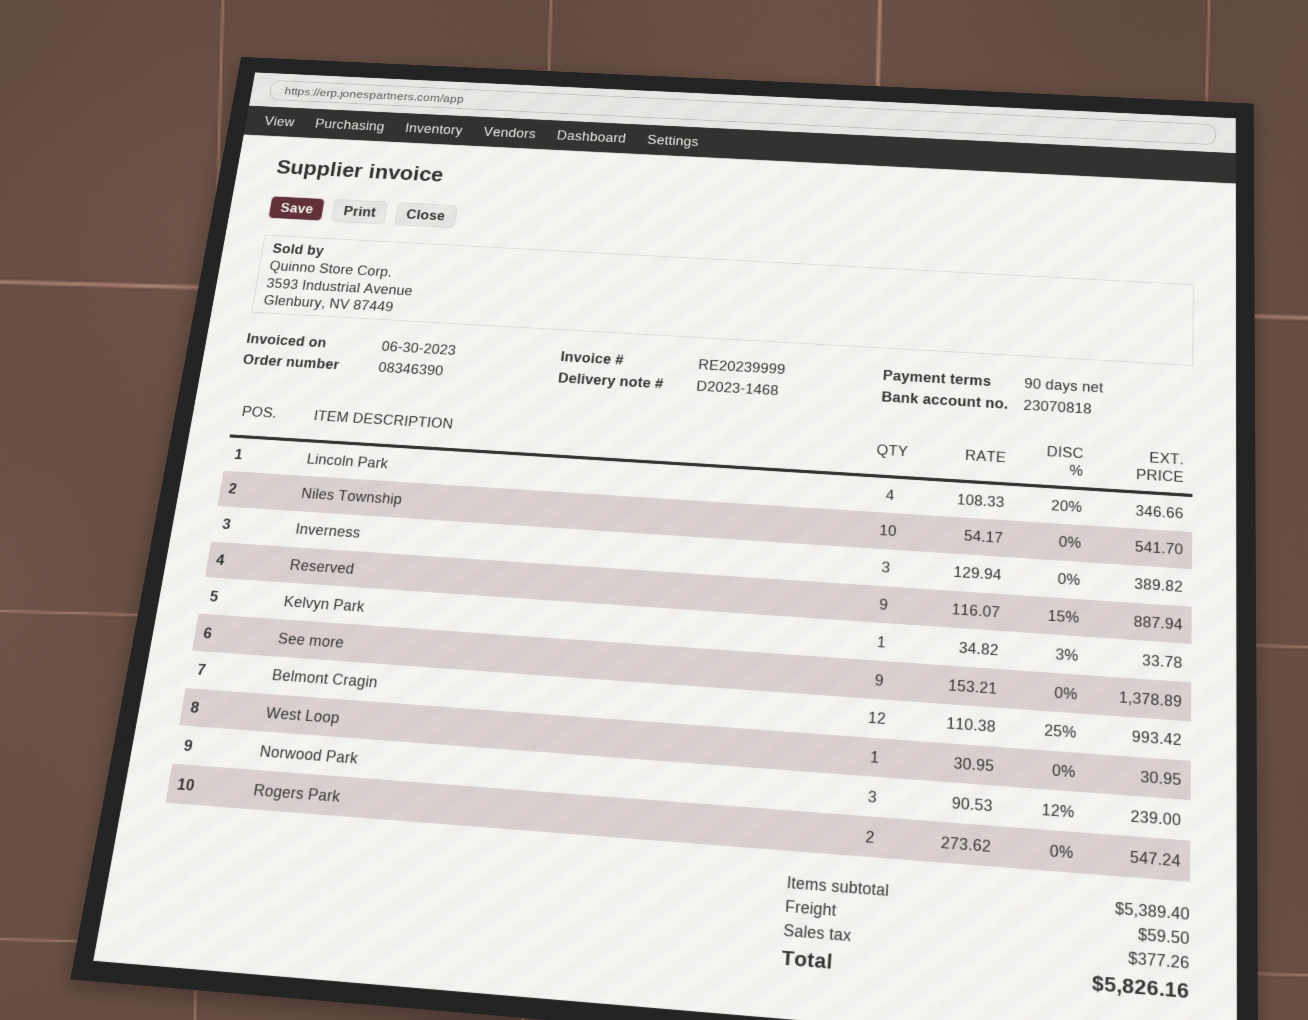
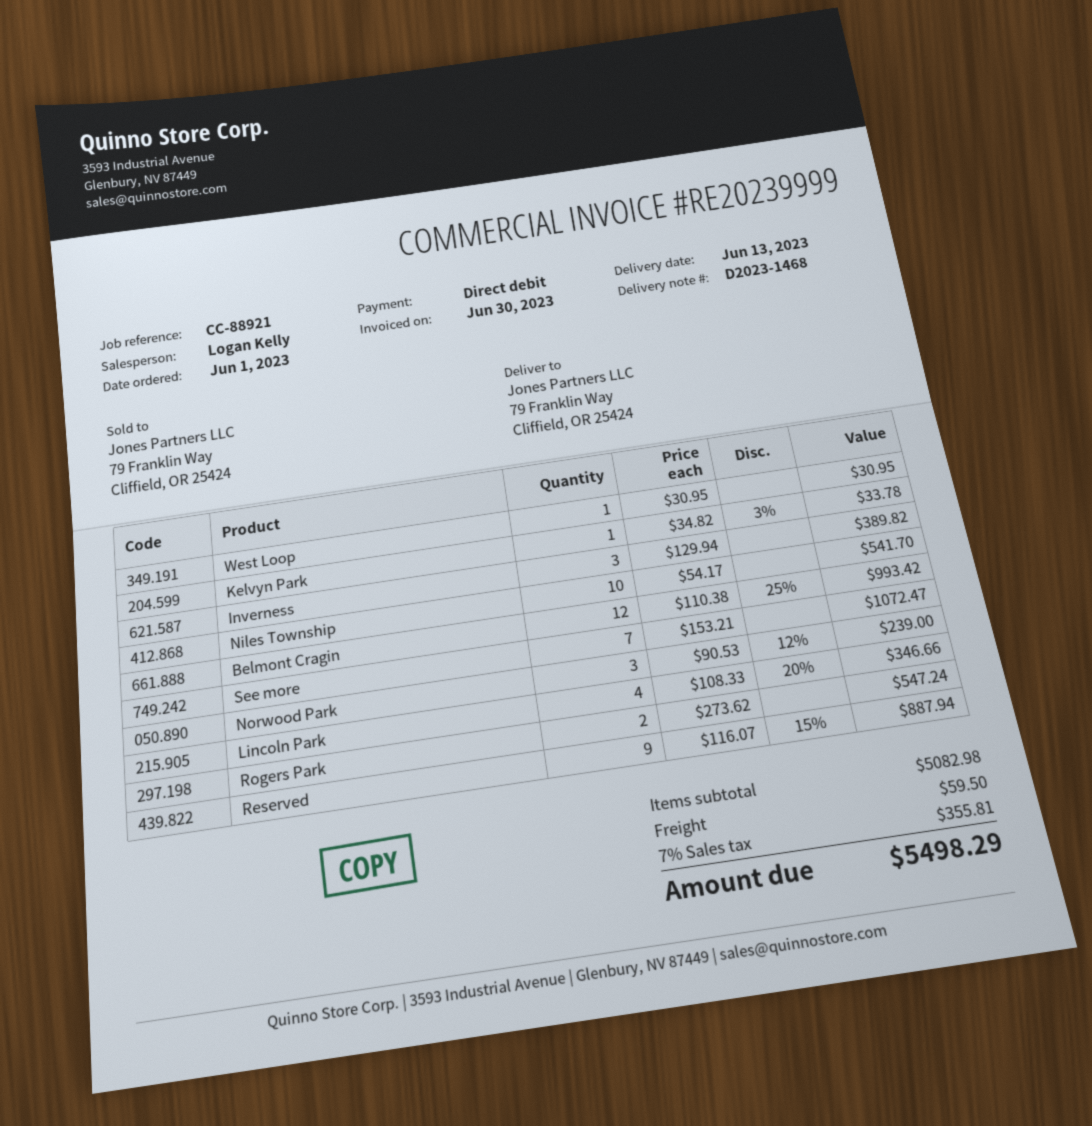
See more: 9 x 153.21 = 1378.89 -> 7 x 153.21 = 1072.47
subtotal: 5389.40 -> 5082.98
tax: 377.26 -> 355.81
total: 5826.16 -> 5498.29

